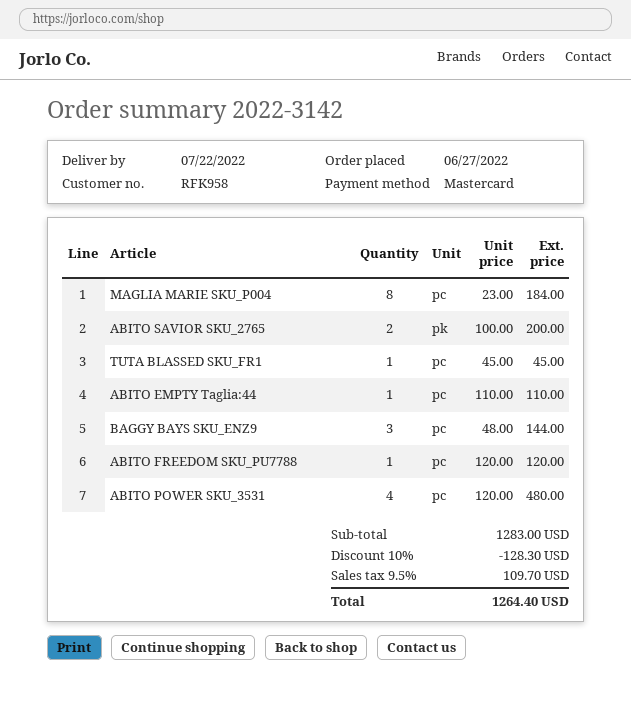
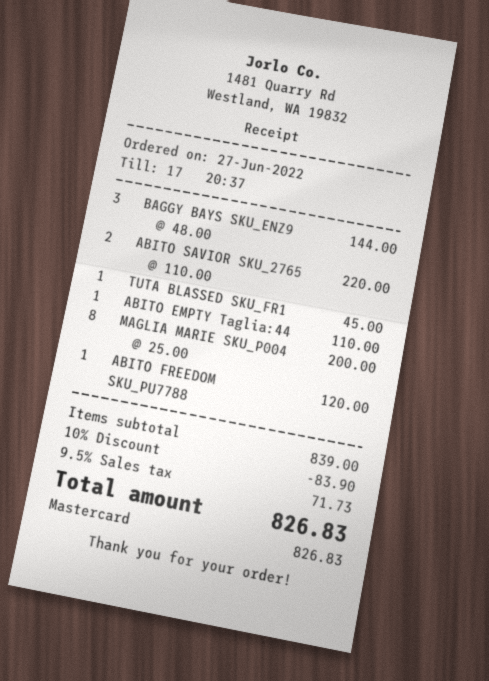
MAGLIA MARIE SKU_P004: 8 x 23.00 = 184.00 -> 8 x 25.00 = 200.00
ABITO SAVIOR SKU_2765: 2 x 100.00 = 200.00 -> 2 x 110.00 = 220.00
ABITO POWER SKU_3531: 4 x 120.00 = 480.00 -> none
subtotal: 1283.00 -> 839.00
discount: 10% = 128.30 -> 10% = 83.90
tax: 9.5% = 109.70 -> 9.5% = 71.73
total: 1264.40 -> 826.83

